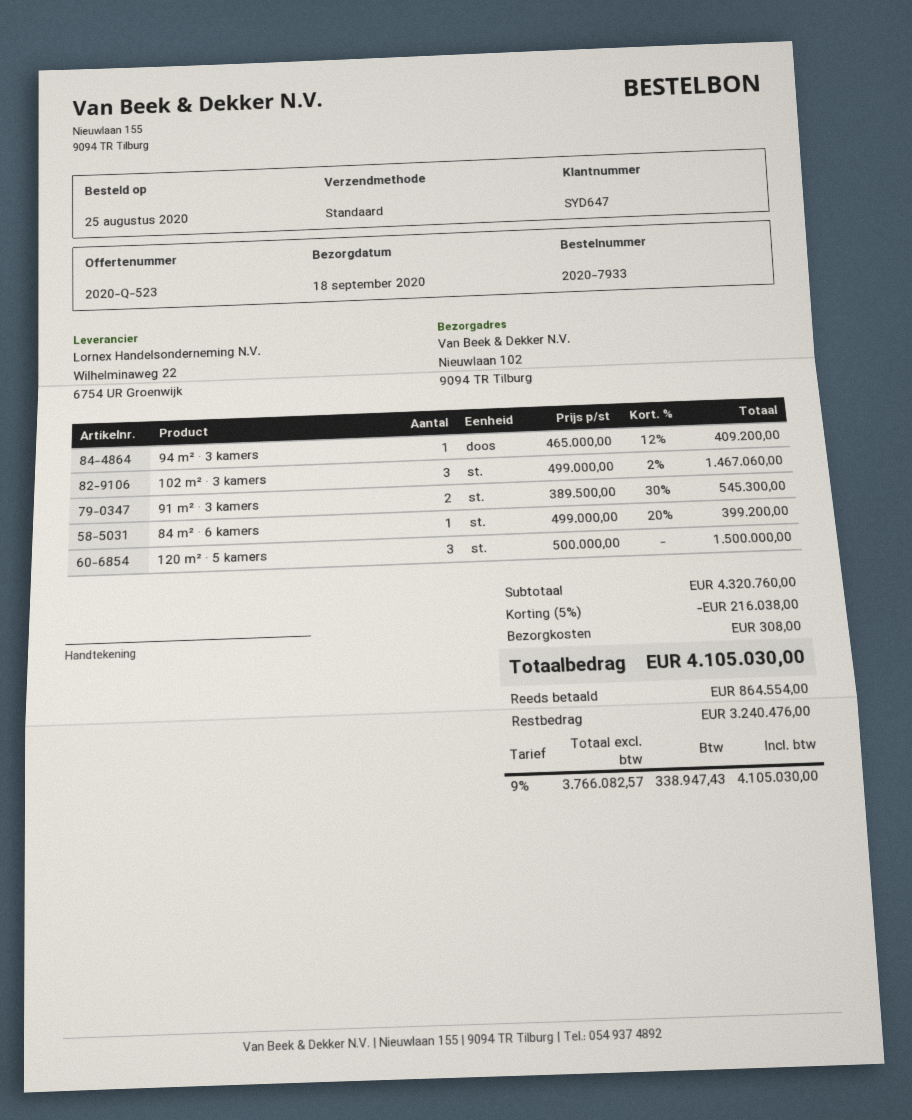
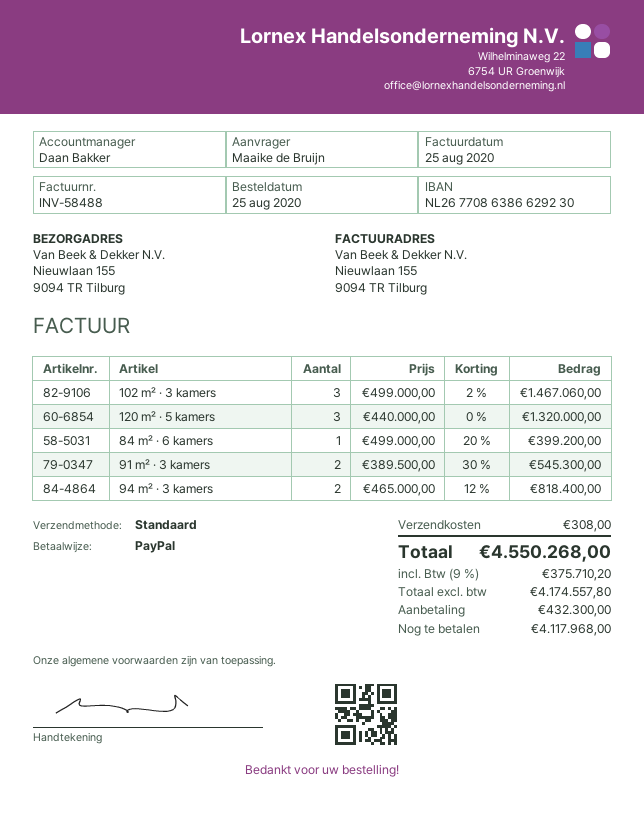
ship to: Nieuwlaan 102, 9094 TR Tilburg -> Nieuwlaan 155, 9094 TR Tilburg
94 m² · 3 kamers: 1 x 465000.00 - 12% = 409200.00 -> 2 x 465000.00 - 12% = 818400.00
120 m² · 5 kamers: 3 x 500000.00 = 1500000.00 -> 3 x 440000.00 = 1320000.00
discount: 5% = 216038.00 -> none
net: 3766082.57 -> 4174557.80
tax: 9% = 338947.43 -> 9% = 375710.20
total: 4105030.00 -> 4550268.00
deposit: 864554.00 -> 432300.00
balance: 3240476.00 -> 4117968.00

